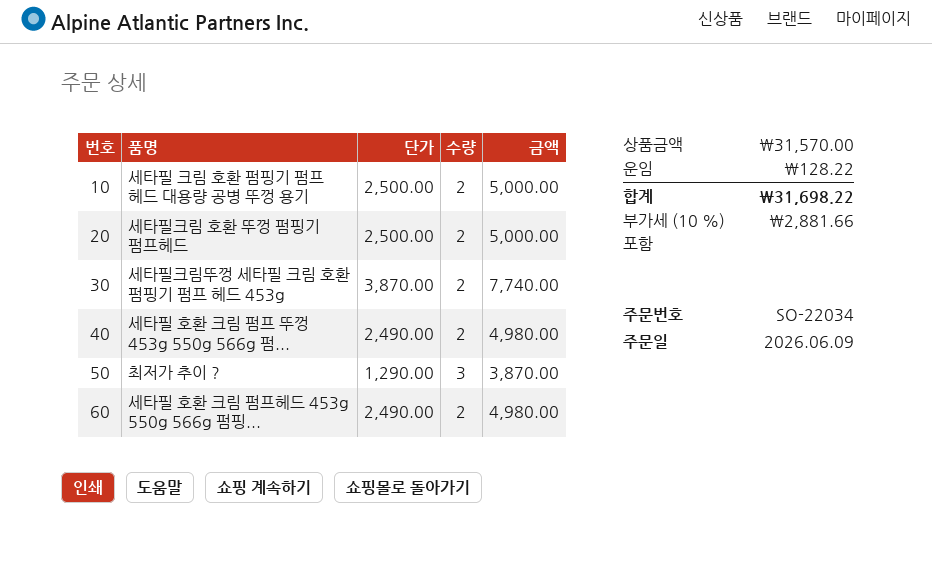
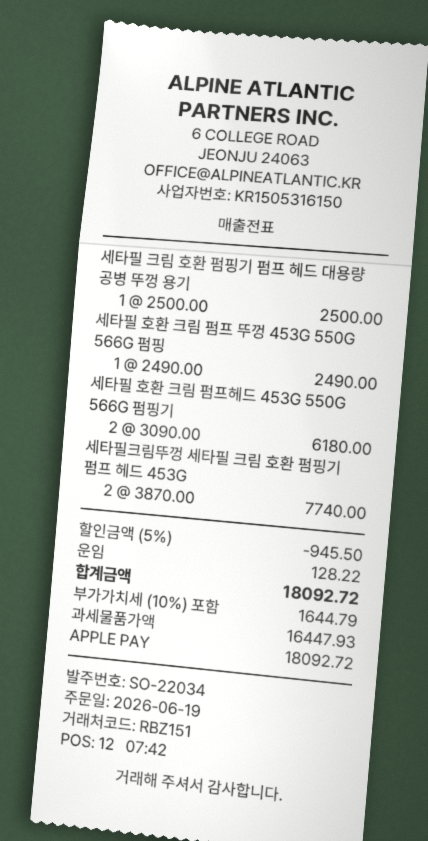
order date: 2026-06-09 -> 2026-06-19
세타필 크림 호환 펌핑기 펌프 헤드 대용량 공병 뚜껑 용기: 2 x 2500.00 = 5000.00 -> 1 x 2500.00 = 2500.00
세타필크림 호환 뚜껑 펌핑기 펌프헤드: 2 x 2500.00 = 5000.00 -> none
세타필 호환 크림 펌프 뚜껑 453g 550g 566g 펌...: 2 x 2490.00 = 4980.00 -> 1 x 2490.00 = 2490.00
최저가 추이 ?: 3 x 1290.00 = 3870.00 -> none
세타필 호환 크림 펌프헤드 453g 550g 566g 펌핑...: 2 x 2490.00 = 4980.00 -> 2 x 3090.00 = 6180.00
discount: none -> 5% = 945.50
tax: 10% = 2881.66 -> 10% = 1644.79
total: 31698.22 -> 18092.72

